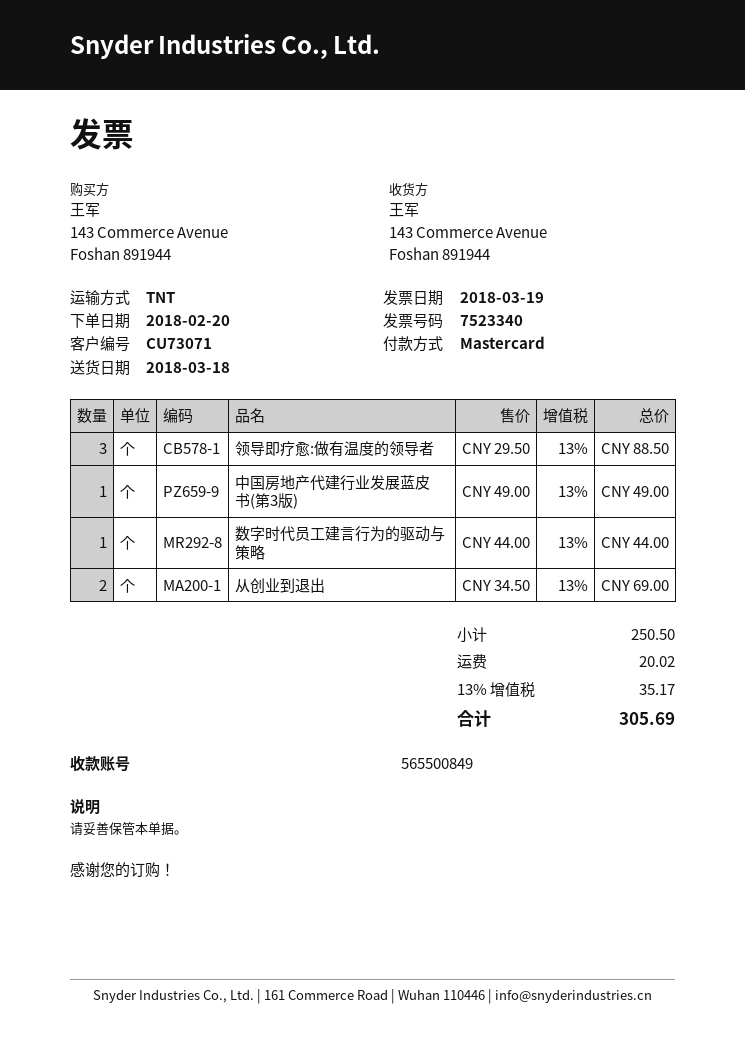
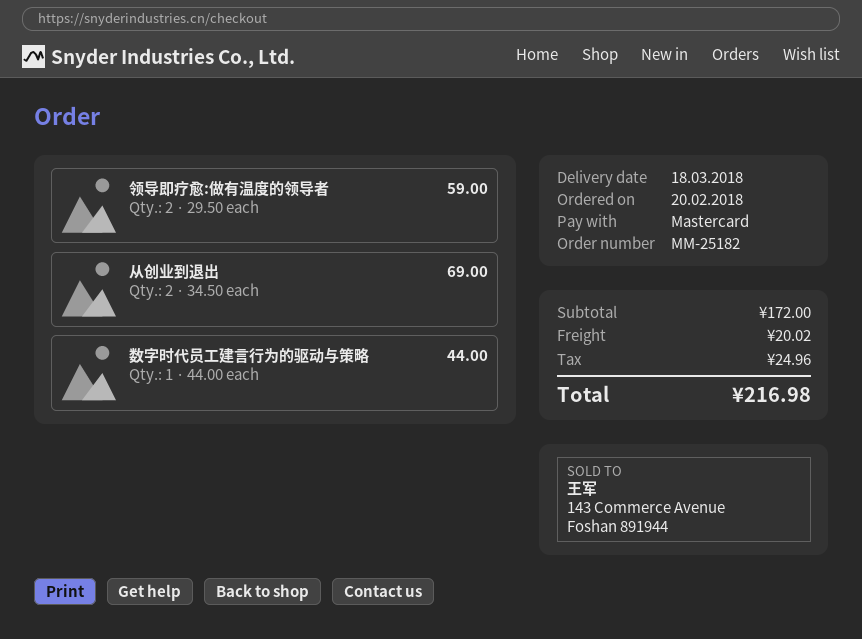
领导即疗愈:做有温度的领导者: 3 x 29.50 = 88.50 -> 2 x 29.50 = 59.00
中国房地产代建行业发展蓝皮书(第3版): 1 x 49.00 = 49.00 -> none
subtotal: 250.50 -> 172.00
tax: 35.17 -> 24.96
total: 305.69 -> 216.98

